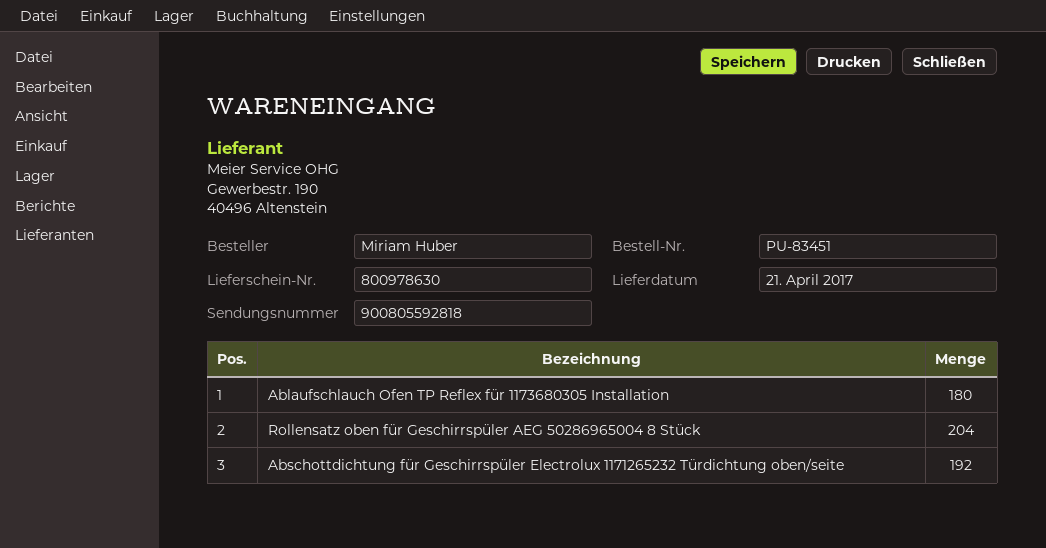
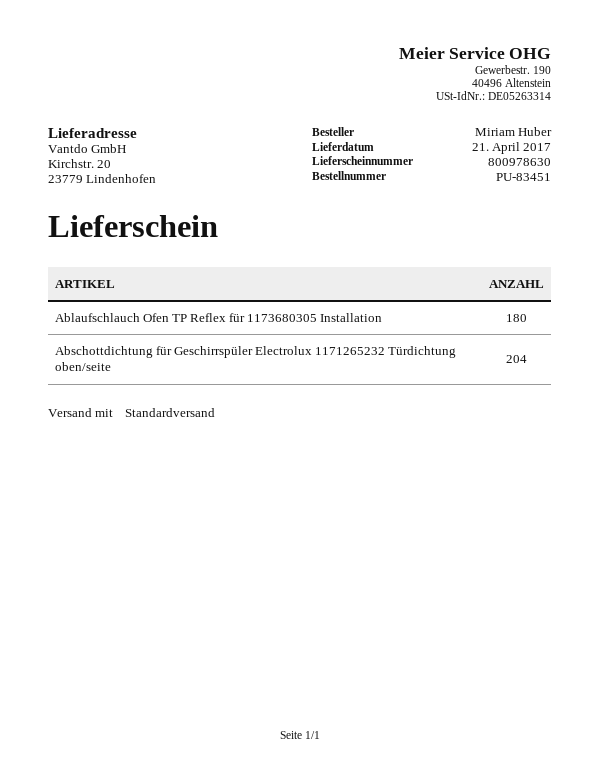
Rollensatz oben für Geschirrspüler AEG 50286965004 8 Stück: 204 -> none
Abschottdichtung für Geschirrspüler Electrolux 1171265232 Türdichtung oben/seite: 192 -> 204

